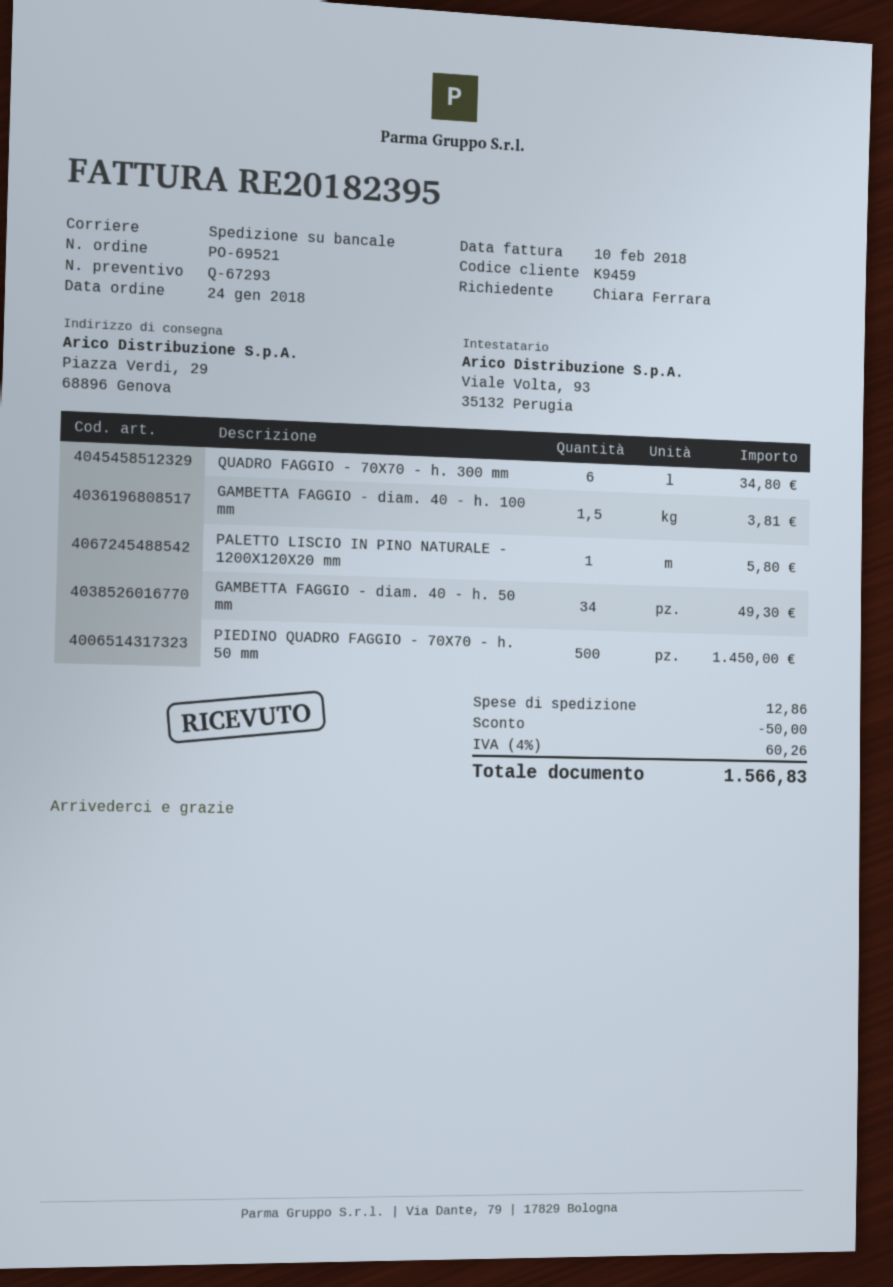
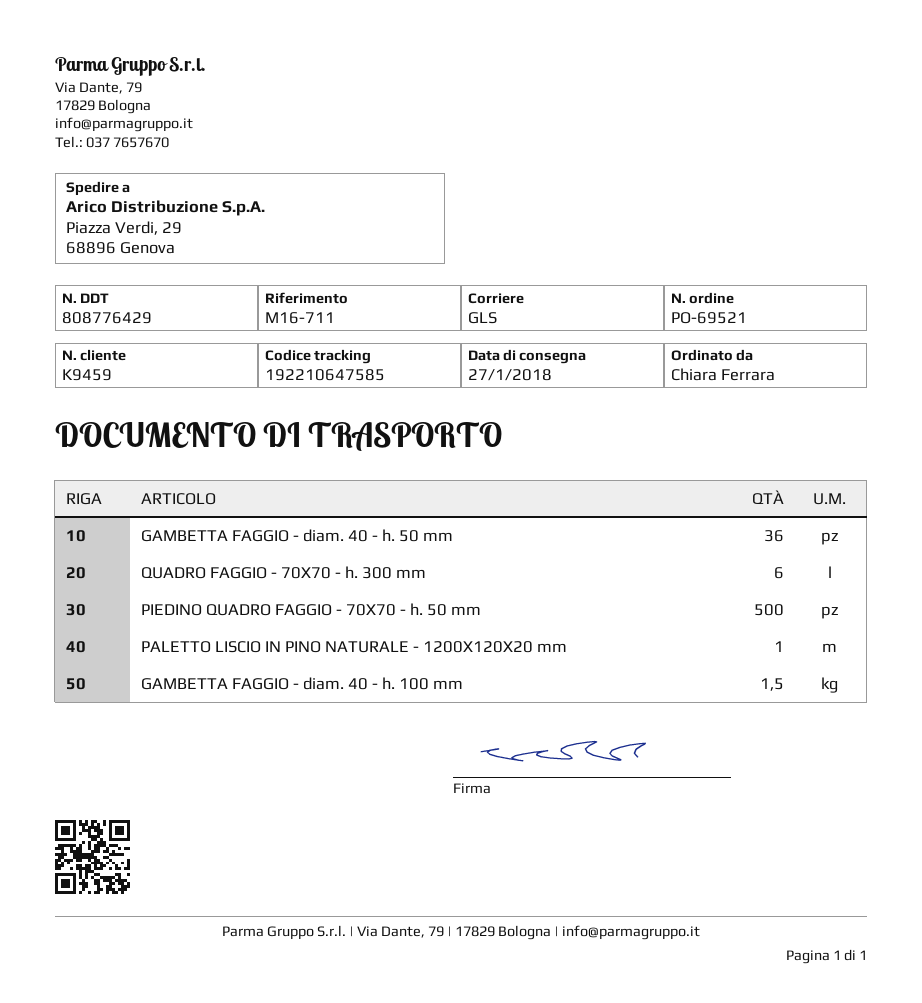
shipping method: pallet freight -> GLS
GAMBETTA FAGGIO - diam. 40 - h. 50 mm: 34 -> 36

